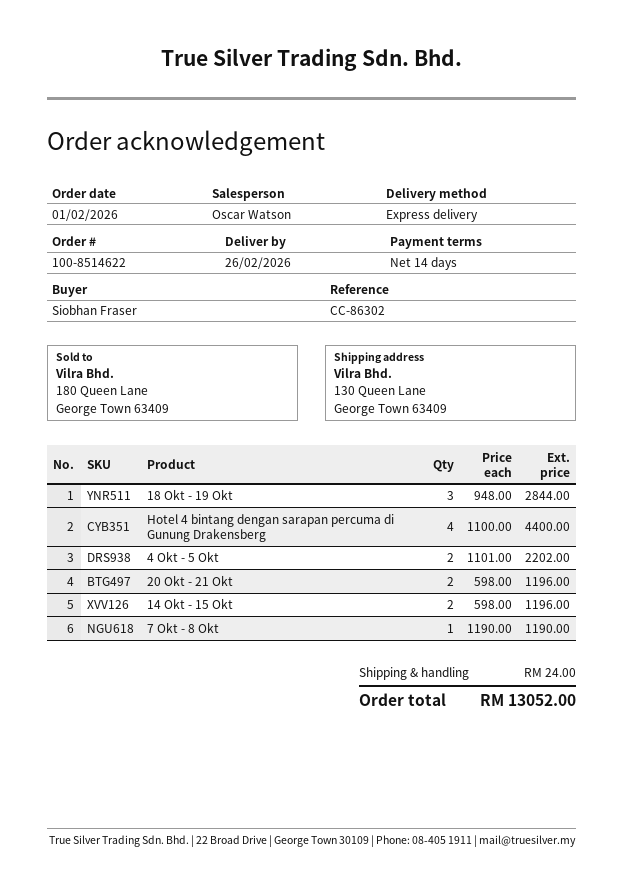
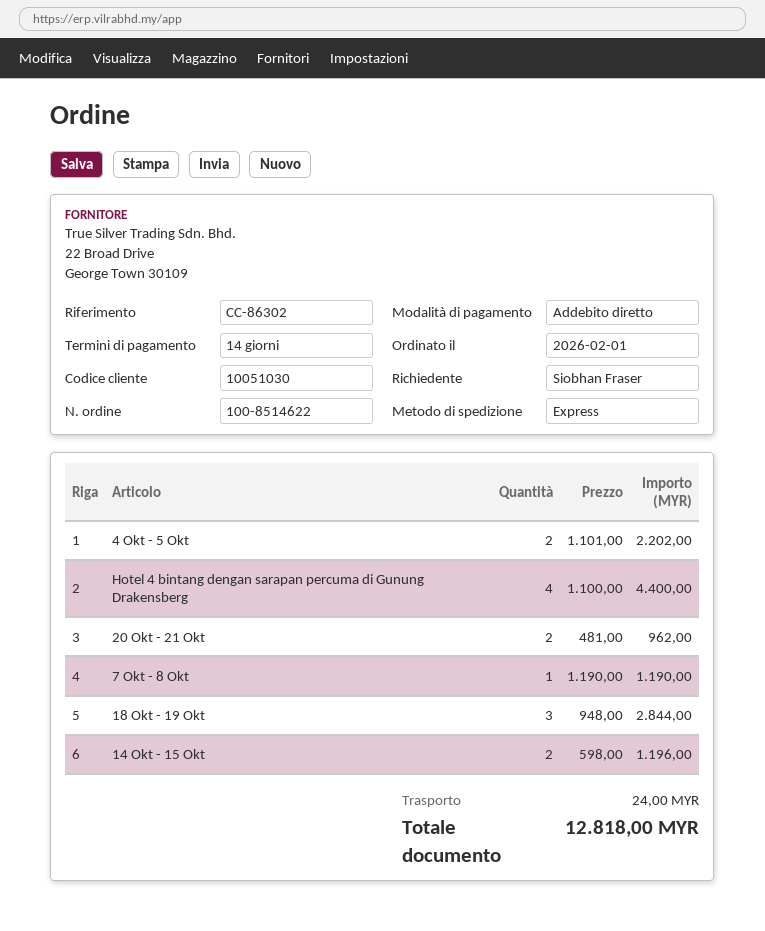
20 Okt - 21 Okt: 2 x 598.00 = 1196.00 -> 2 x 481.00 = 962.00
total: 13052.00 -> 12818.00

